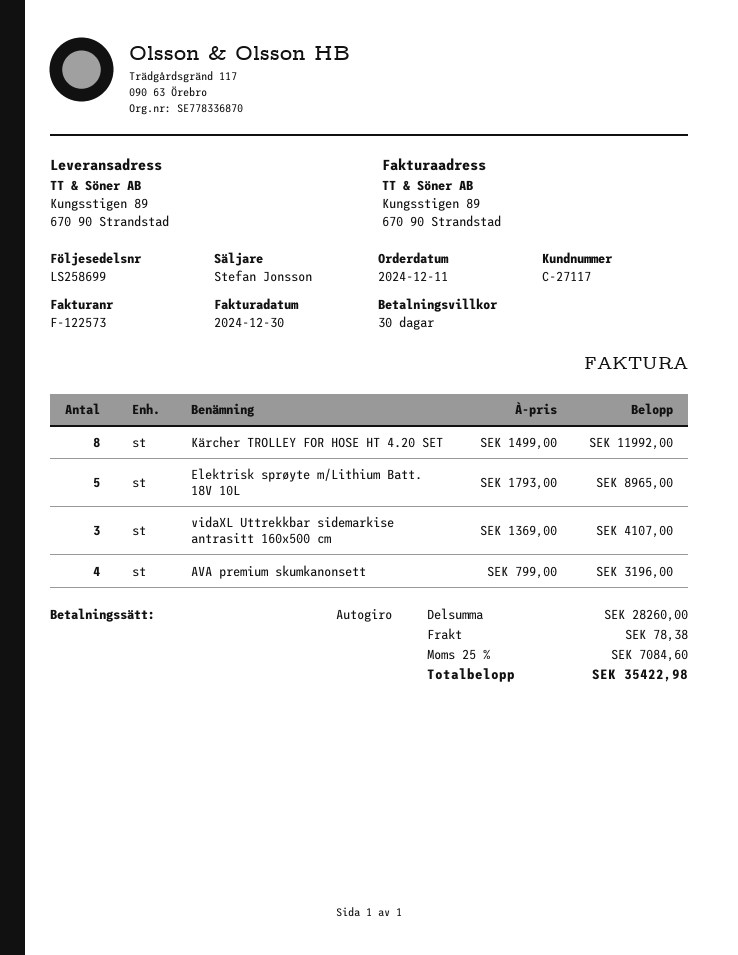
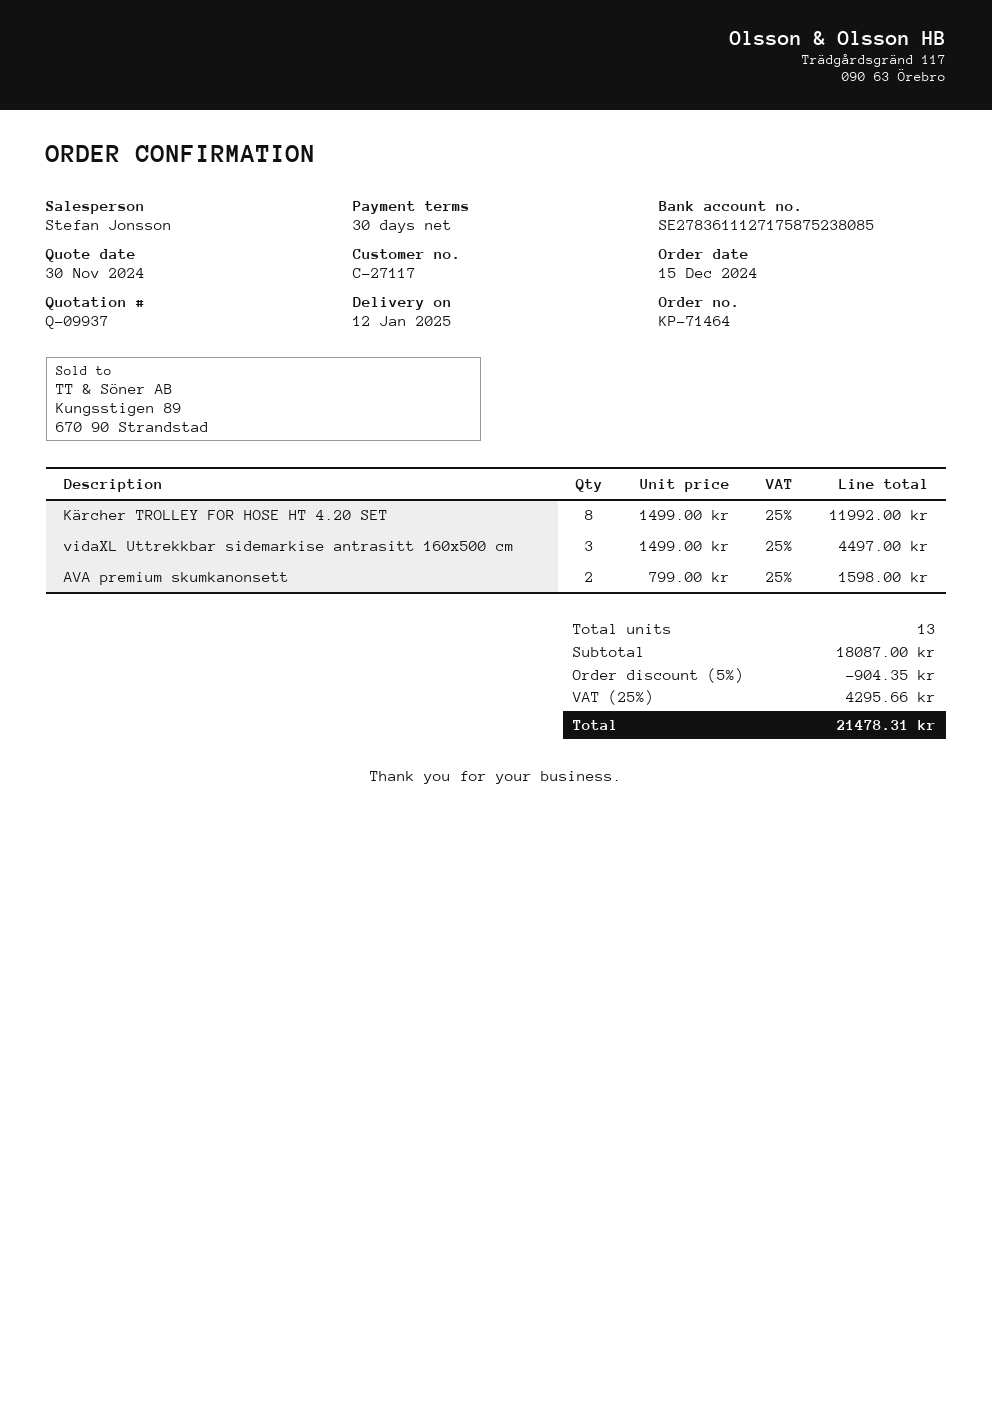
order date: 2024-12-11 -> 2024-12-15
Elektrisk sprøyte m/Lithium Batt. 18V 10L: 5 x 1793.00 = 8965.00 -> none
vidaXL Uttrekkbar sidemarkise antrasitt 160x500 cm: 3 x 1369.00 = 4107.00 -> 3 x 1499.00 = 4497.00
AVA premium skumkanonsett: 4 x 799.00 = 3196.00 -> 2 x 799.00 = 1598.00
subtotal: 28260.00 -> 18087.00
discount: none -> 5% = 904.35
shipping: 78.38 -> none
tax: 25% = 7084.60 -> 25% = 4295.66
total: 35422.98 -> 21478.31

